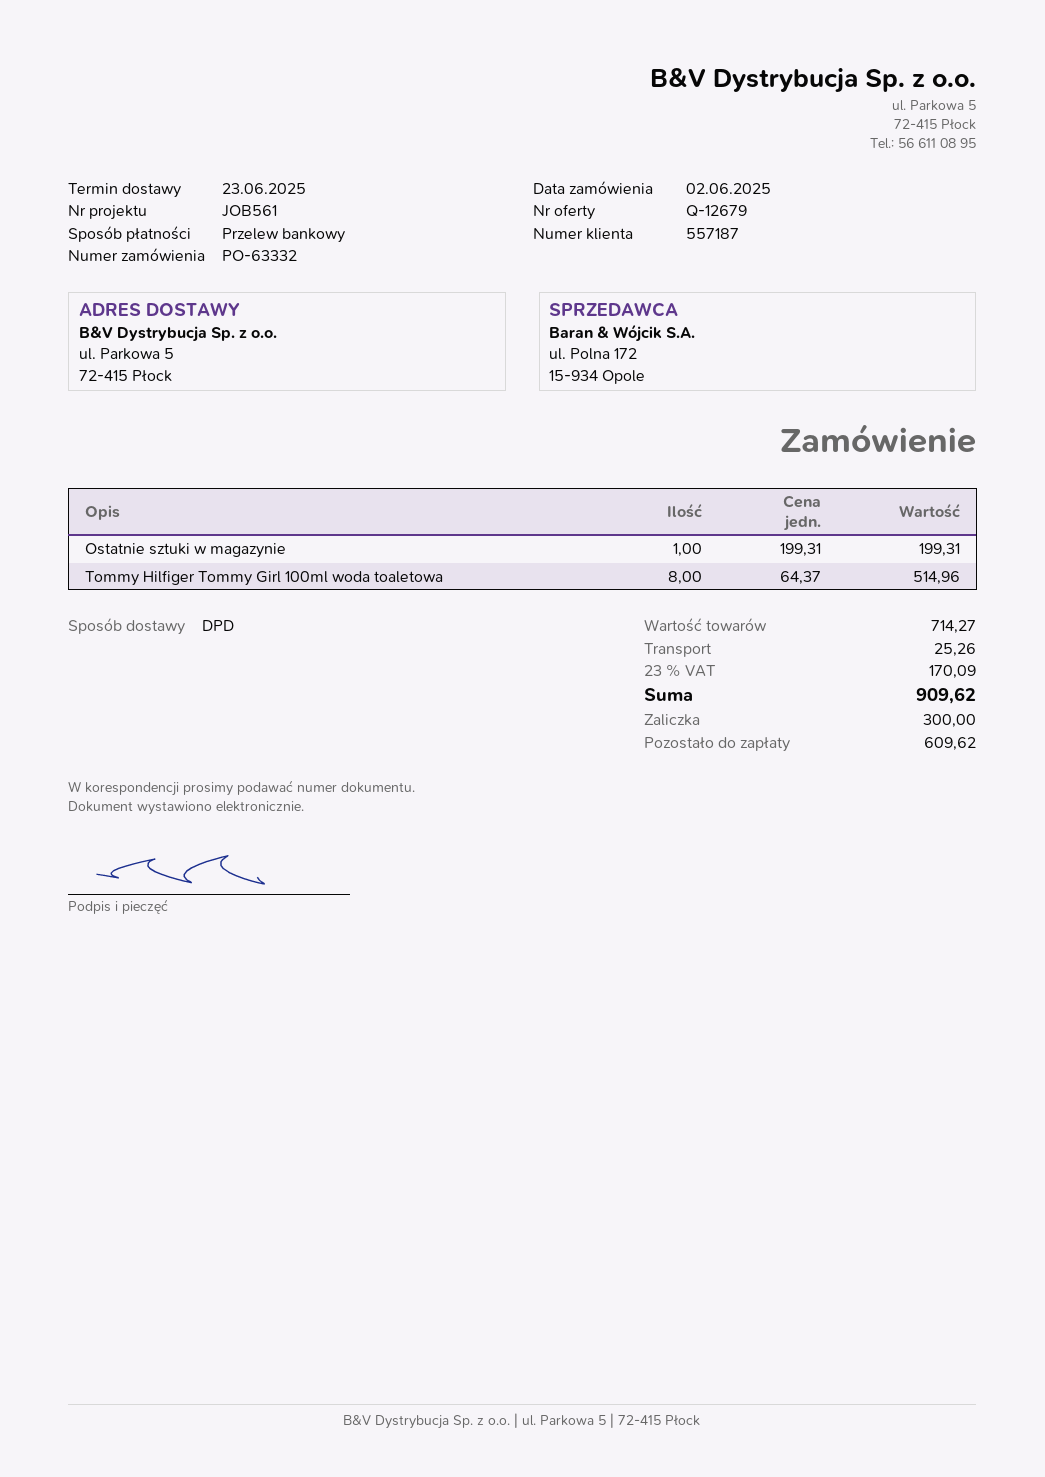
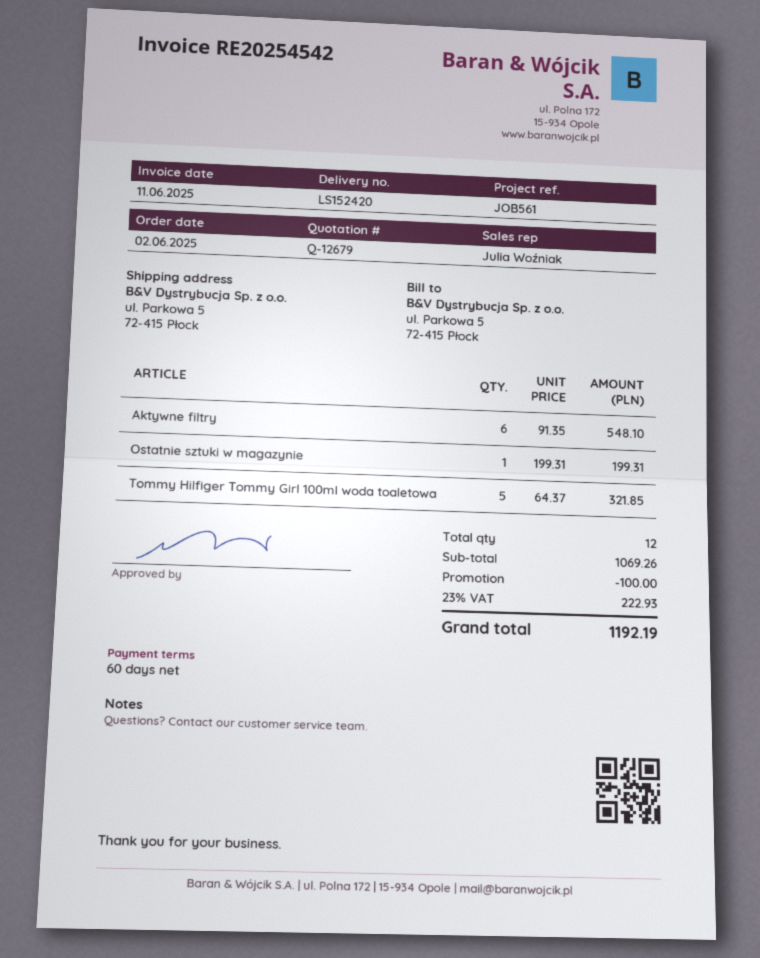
Tommy Hilfiger Tommy Girl 100ml woda toaletowa: 8 x 64.37 = 514.96 -> 5 x 64.37 = 321.85
Aktywne filtry: none -> 6 x 91.35 = 548.10
subtotal: 714.27 -> 1069.26
discount: none -> 100.00
shipping: 25.26 -> none
tax: 23% = 170.09 -> 23% = 222.93
total: 909.62 -> 1192.19

